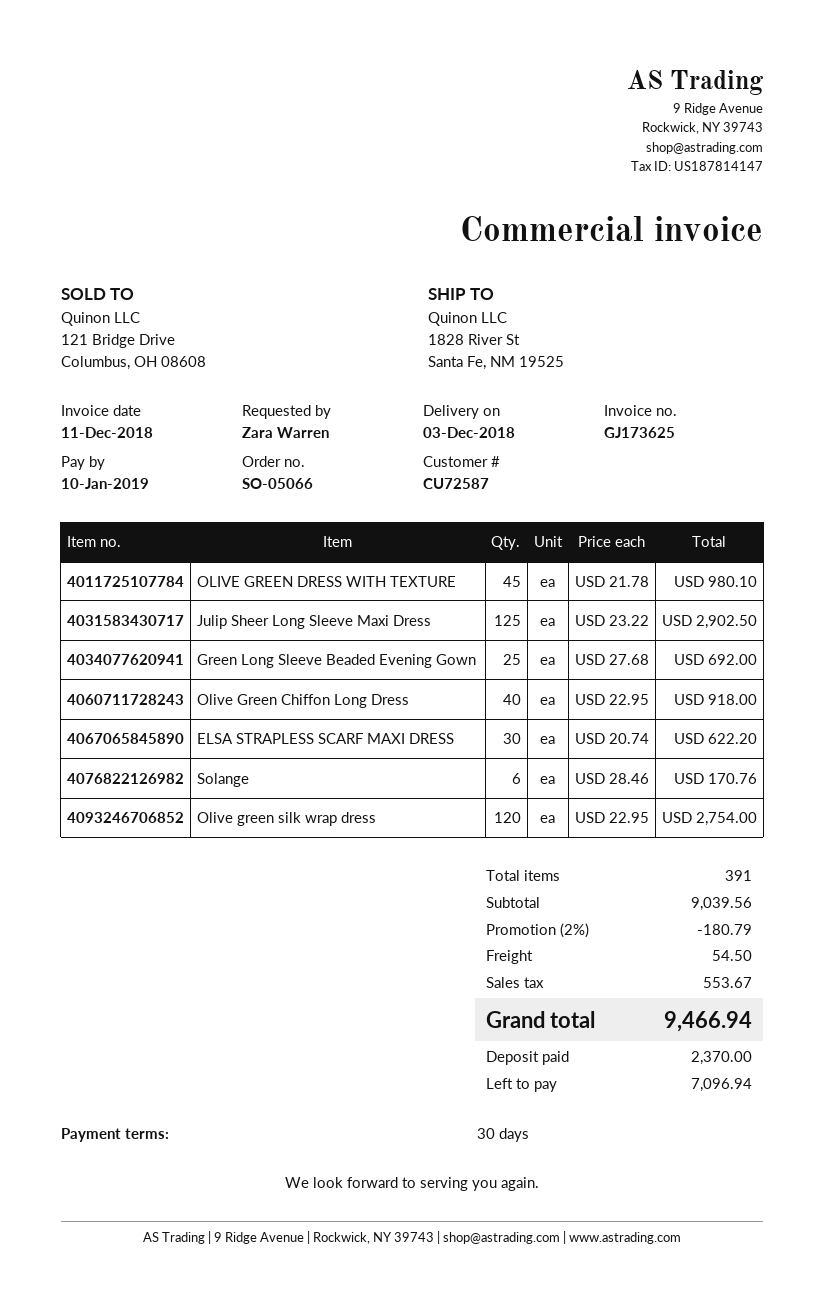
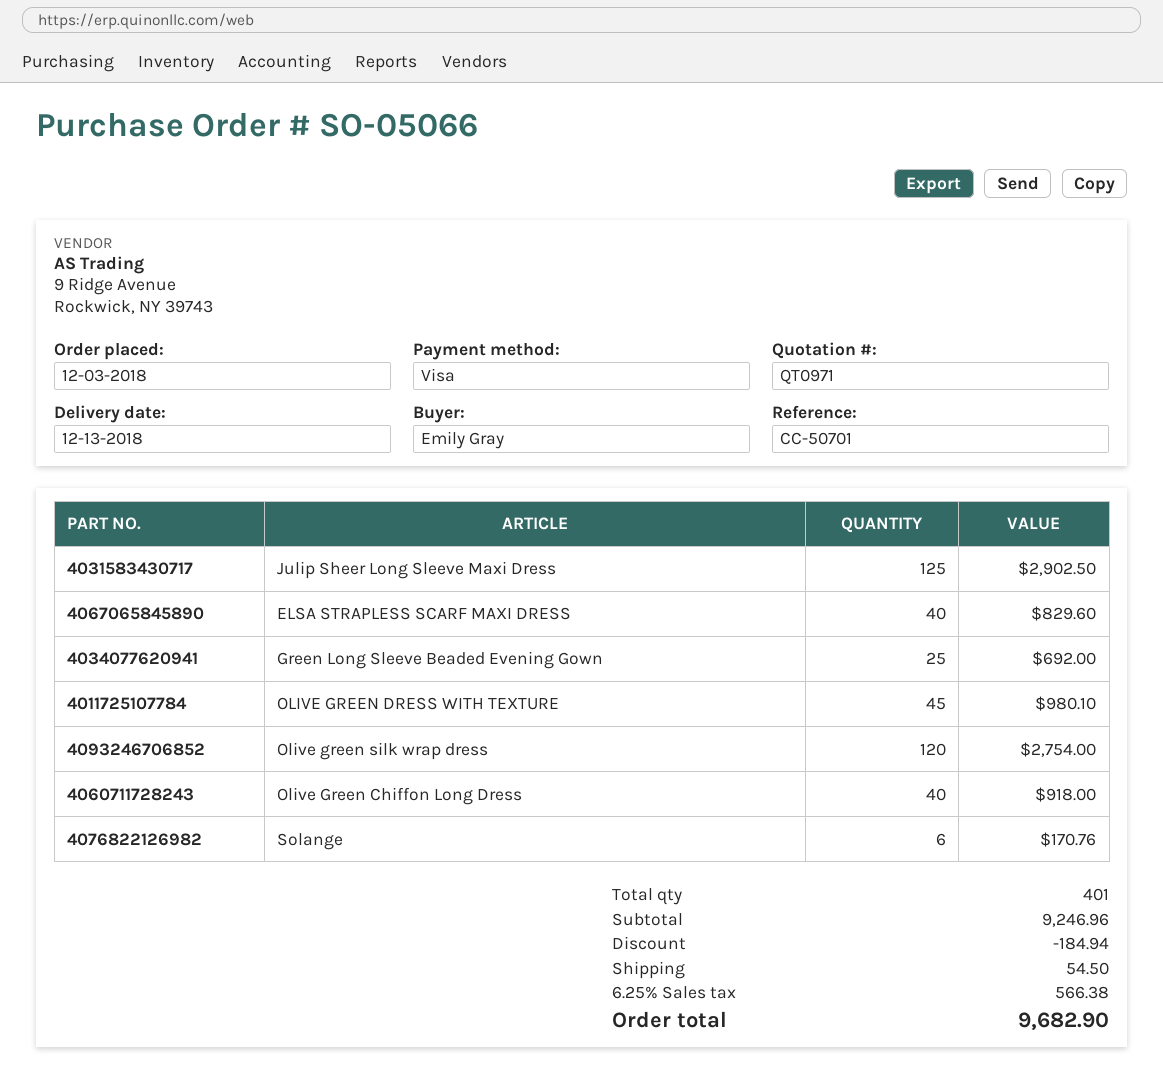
delivery date: 2018-12-03 -> 2018-12-13
ordered by: Zara Warren -> Emily Gray
ELSA STRAPLESS SCARF MAXI DRESS: 30 for 622.20 -> 40 for 829.60
total quantity: 391 -> 401
subtotal: 9039.56 -> 9246.96
discount: 180.79 -> 184.94
tax: 553.67 -> 566.38
total: 9466.94 -> 9682.90

